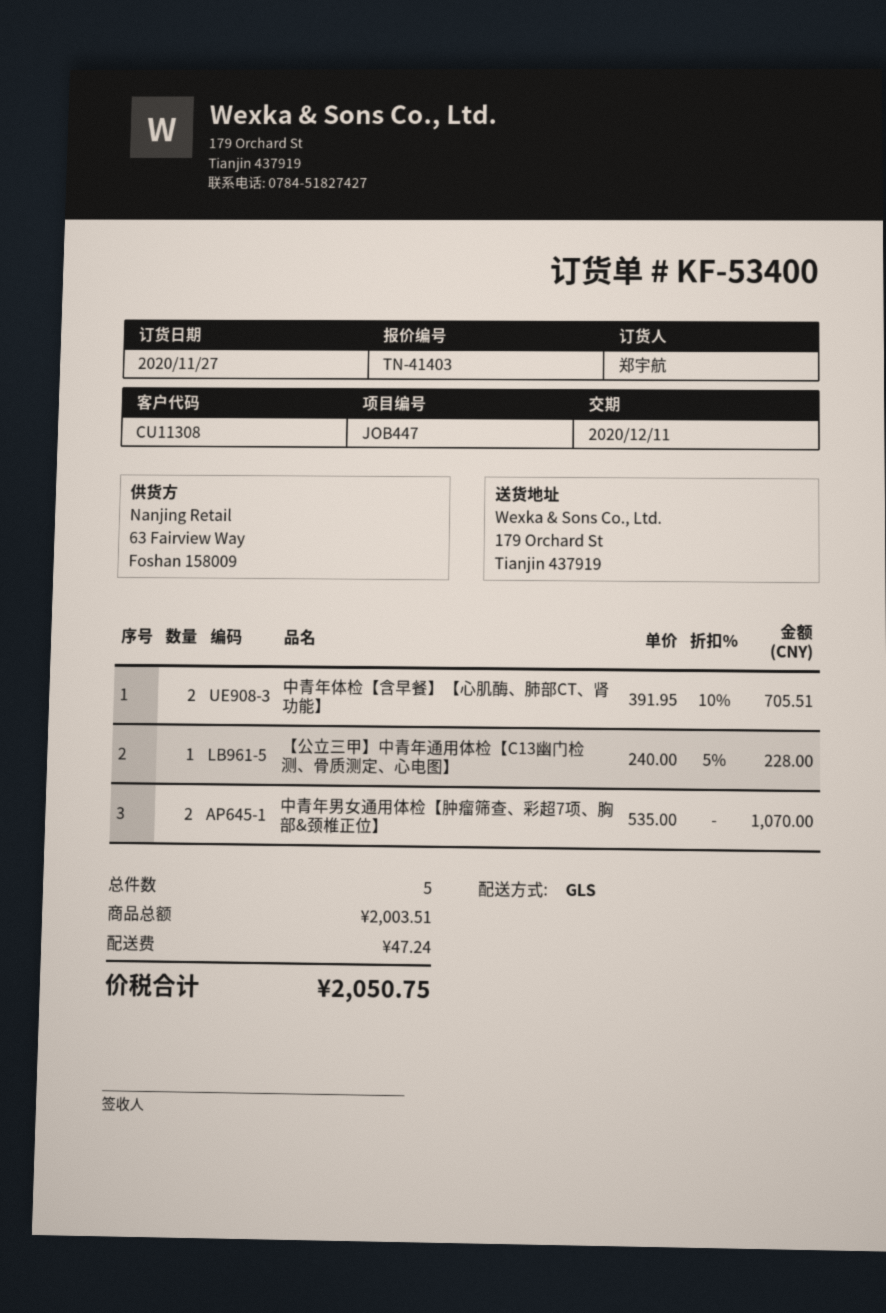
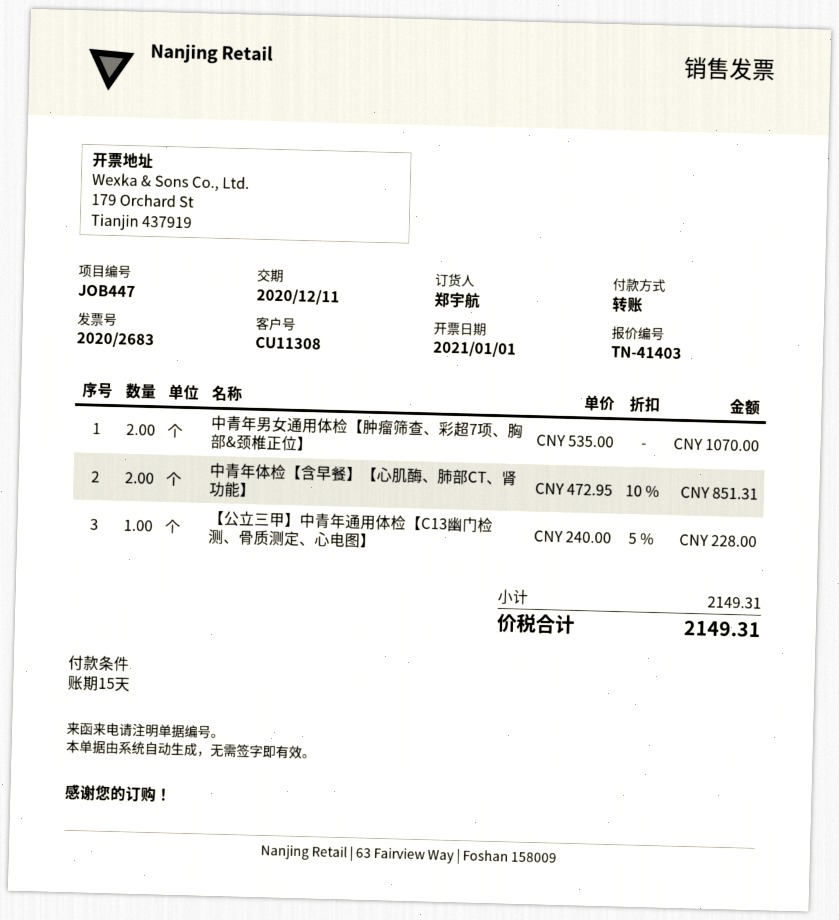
中青年体检【含早餐】【心肌酶、肺部CT、肾功能】: 2 x 391.95 - 10% = 705.51 -> 2 x 472.95 - 10% = 851.31
subtotal: 2003.51 -> 2149.31
shipping: 47.24 -> none
total: 2050.75 -> 2149.31

